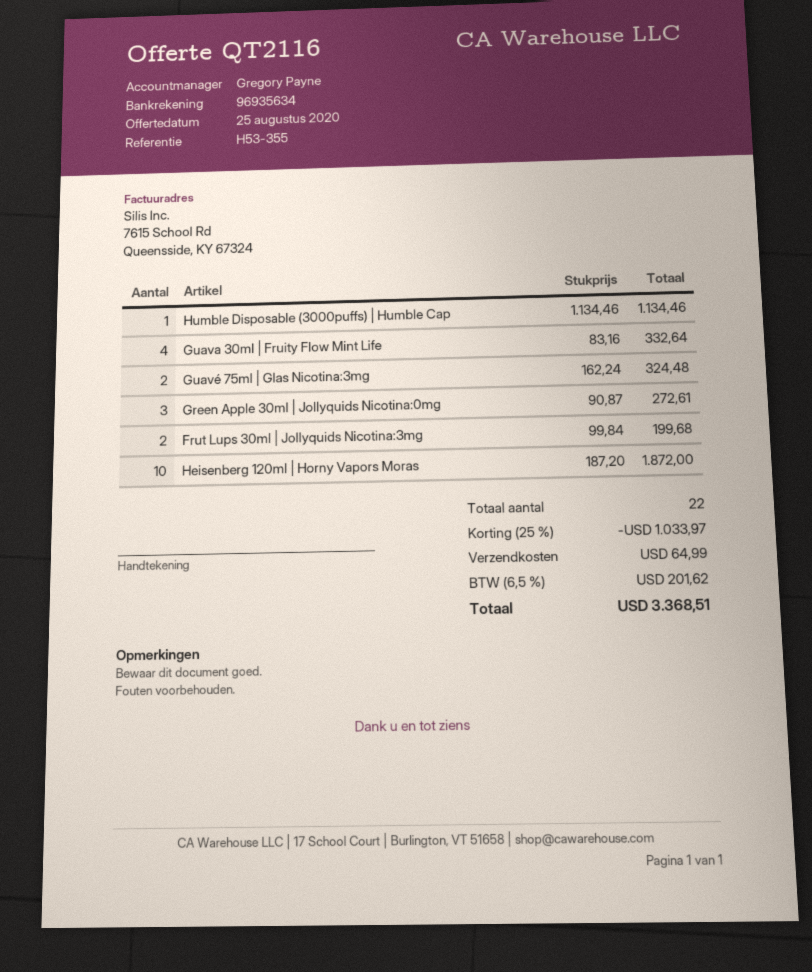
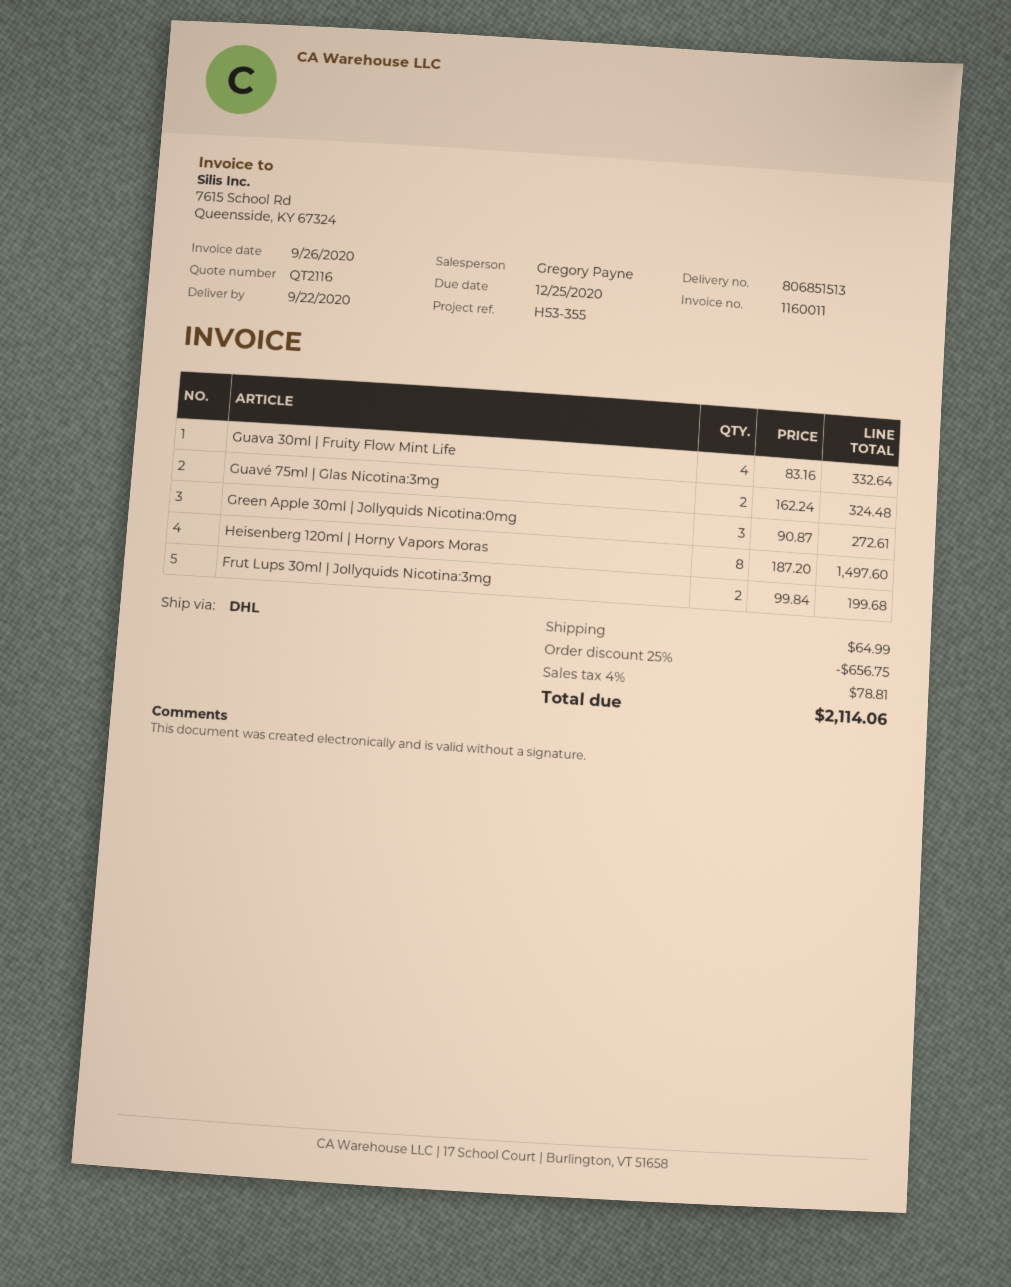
Humble Disposable (3000puffs) | Humble Cap: 1 x 1134.46 = 1134.46 -> none
Heisenberg 120ml | Horny Vapors Moras: 10 x 187.20 = 1872.00 -> 8 x 187.20 = 1497.60
discount: 25% = 1033.97 -> 25% = 656.75
tax: 6.5% = 201.62 -> 4% = 78.81
total: 3368.51 -> 2114.06

